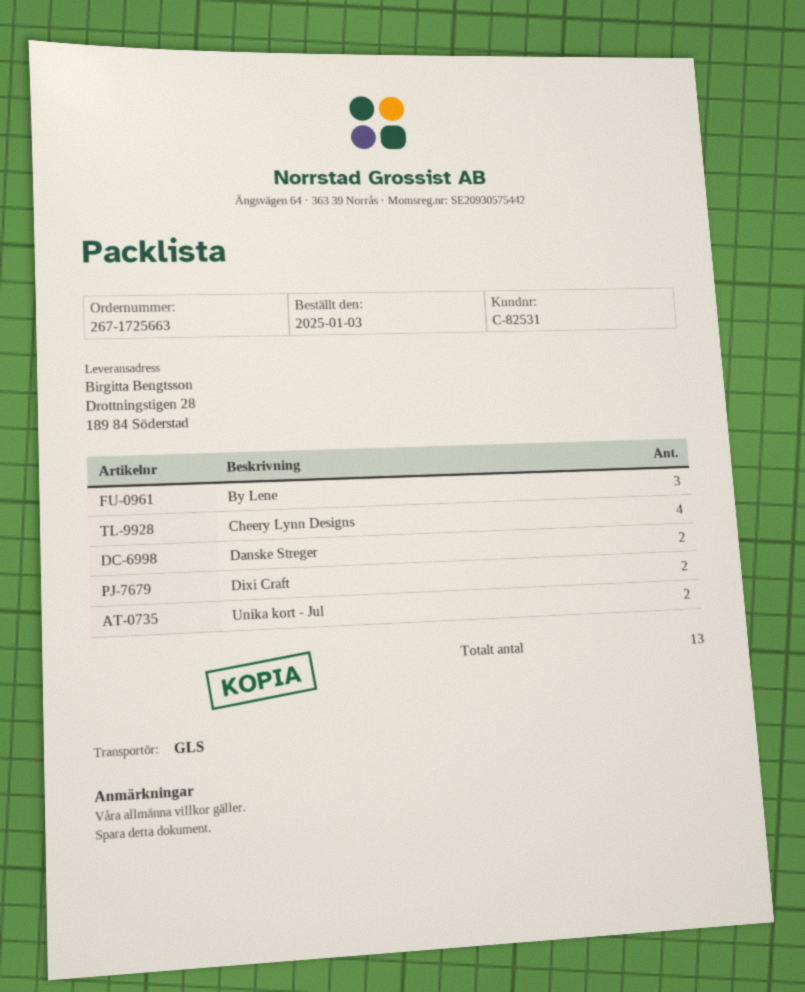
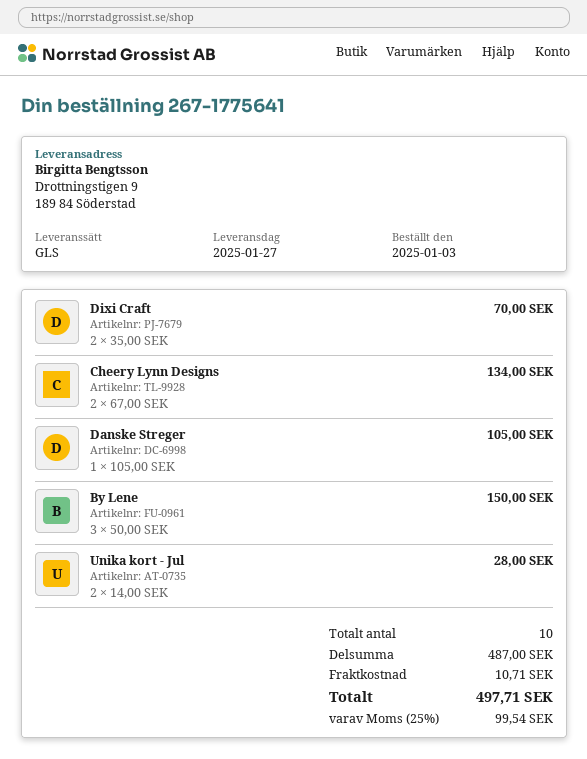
order number: 267-1725663 -> 267-1775641
ship to: Drottningstigen 28, 189 84 Söderstad -> Drottningstigen 9, 189 84 Söderstad
Cheery Lynn Designs: 4 -> 2
Danske Streger: 2 -> 1
total quantity: 13 -> 10

